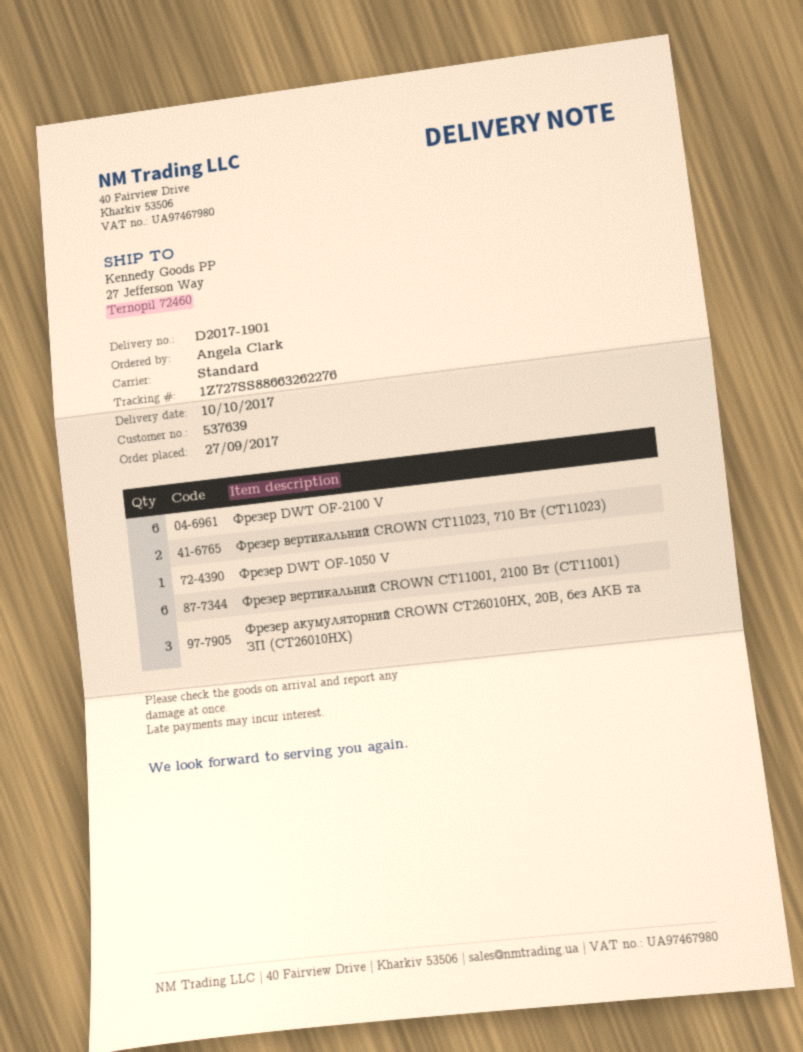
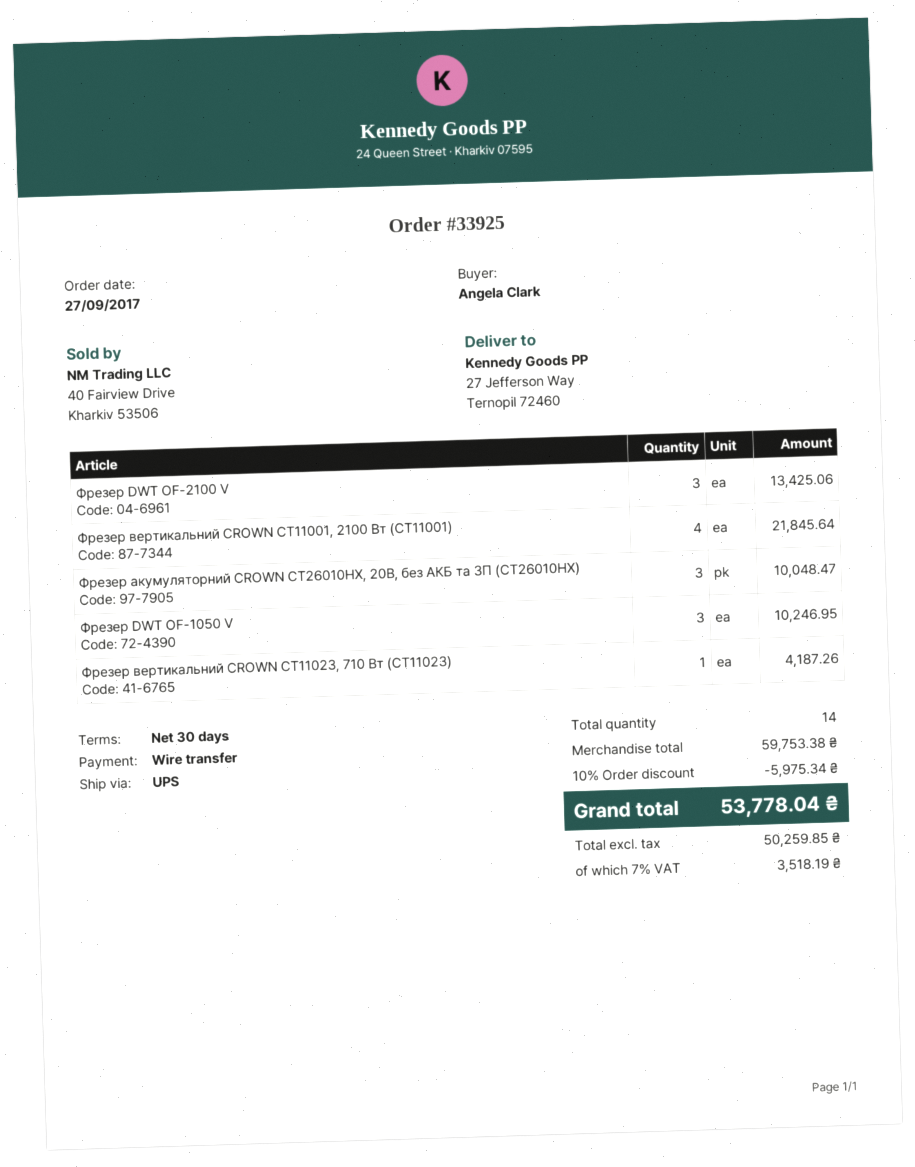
shipping method: standard -> UPS
Фрезер DWT OF-2100 V: 6 -> 3
Фрезер вертикальний CROWN CT11023, 710 Вт (CT11023): 2 -> 1
Фрезер DWT OF-1050 V: 1 -> 3
Фрезер вертикальний CROWN CT11001, 2100 Вт (CT11001): 6 -> 4

